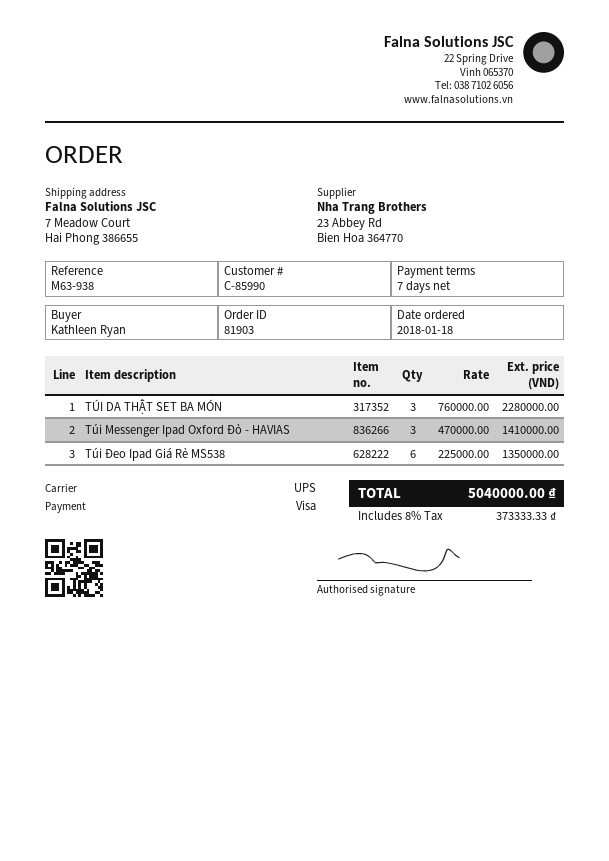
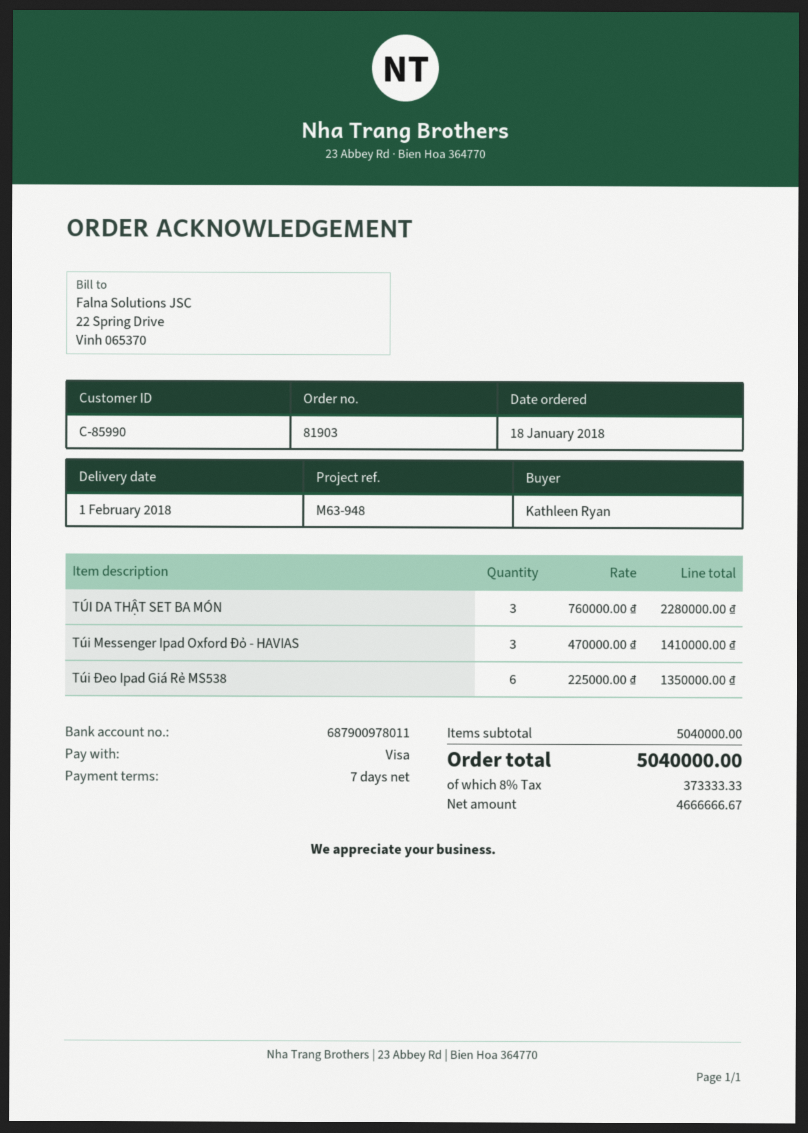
reference: M63-938 -> M63-948

